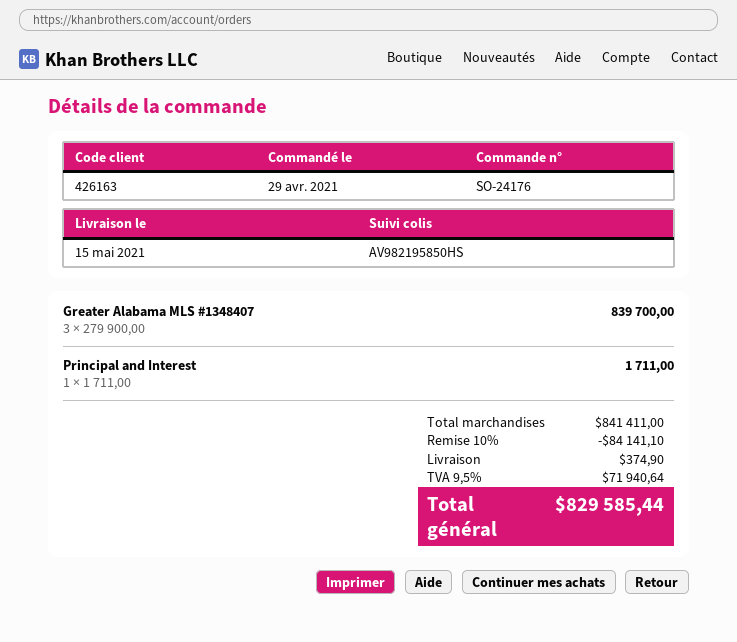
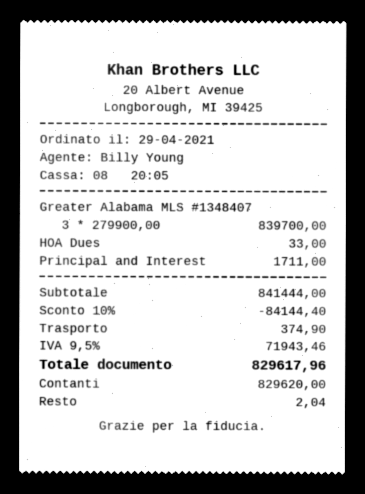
HOA Dues: none -> 1 x 33.00 = 33.00
subtotal: 841411.00 -> 841444.00
discount: 10% = 84141.10 -> 10% = 84144.40
tax: 9.5% = 71940.64 -> 9.5% = 71943.46
total: 829585.44 -> 829617.96

